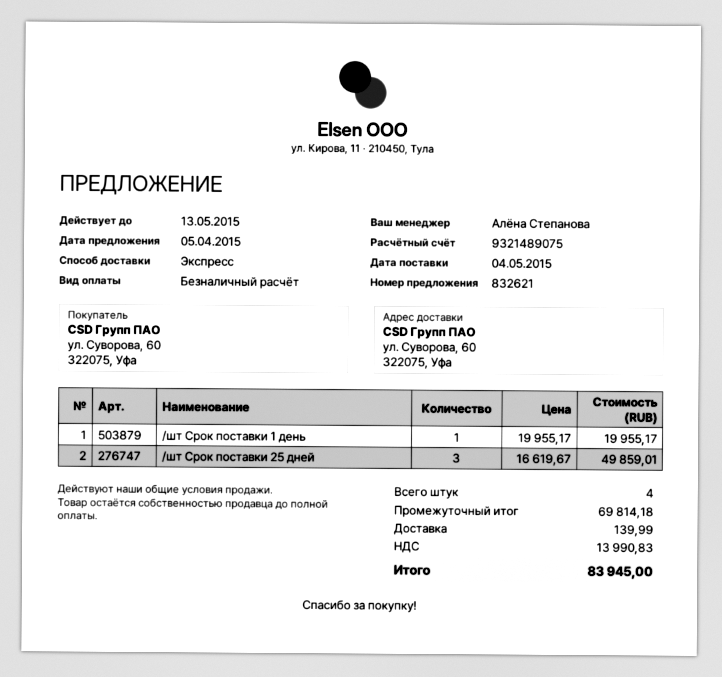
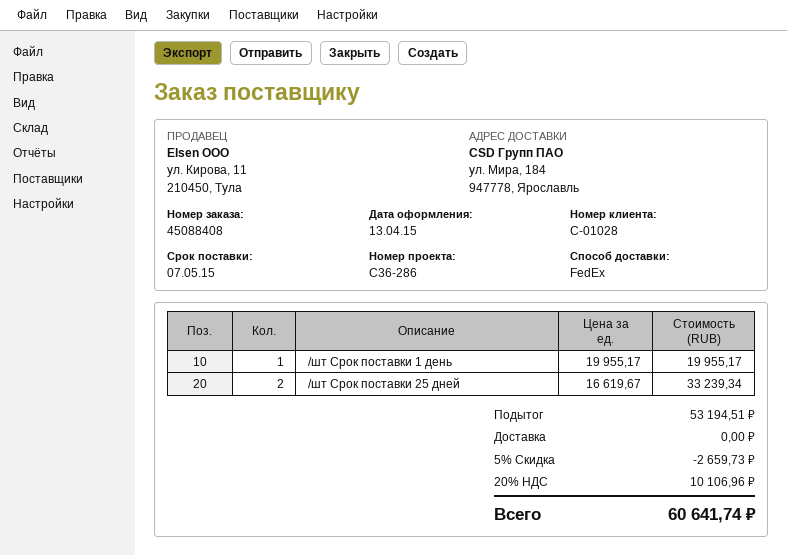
delivery date: 2015-05-04 -> 2015-05-07
shipping method: express -> FedEx
ship to: ул. Суворова, 60, 322075, Уфа -> ул. Мира, 184, 947778, Ярославль
/шт Cрок поставки 25 дней: 3 x 16619.67 = 49859.01 -> 2 x 16619.67 = 33239.34
subtotal: 69814.18 -> 53194.51
discount: none -> 5% = 2659.73
shipping: 139.99 -> 0.00
tax: 13990.83 -> 10106.96
total: 83945.00 -> 60641.74

